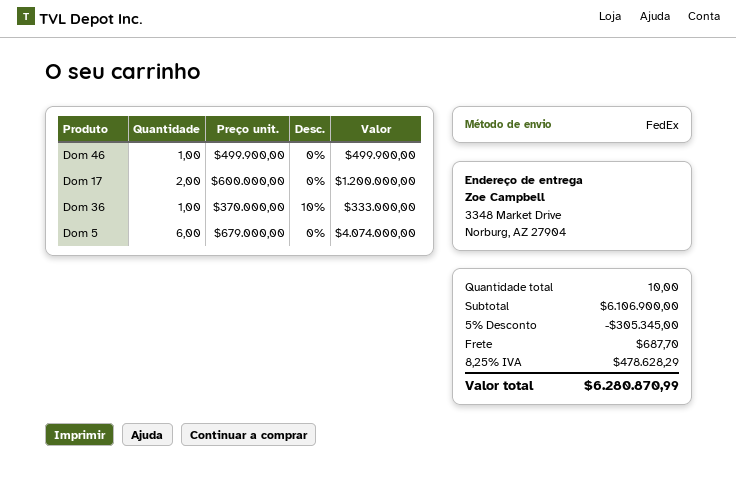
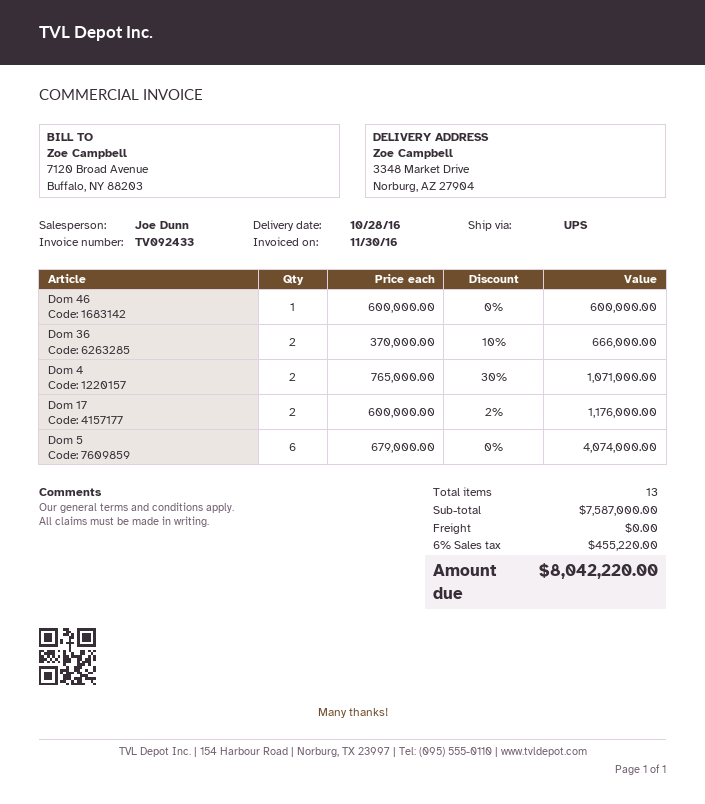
shipping method: FedEx -> UPS
Dom 46: 1 x 499900.00 = 499900.00 -> 1 x 600000.00 = 600000.00
Dom 17: 2 x 600000.00 = 1200000.00 -> 2 x 600000.00 - 2% = 1176000.00
Dom 36: 1 x 370000.00 - 10% = 333000.00 -> 2 x 370000.00 - 10% = 666000.00
Dom 4: none -> 2 x 765000.00 - 30% = 1071000.00
total quantity: 10 -> 13
subtotal: 6106900.00 -> 7587000.00
discount: 5% = 305345.00 -> none
shipping: 687.70 -> 0.00
tax: 8.25% = 478628.29 -> 6% = 455220.00
total: 6280870.99 -> 8042220.00

